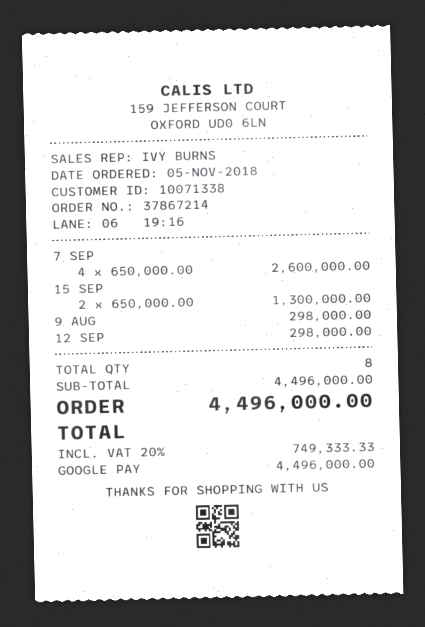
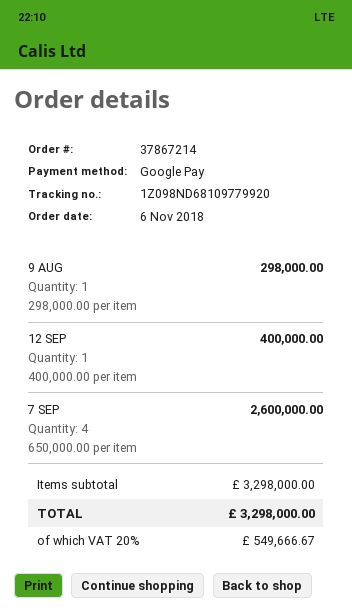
order date: 2018-11-05 -> 2018-11-06
15 SEP: 2 x 650000.00 = 1300000.00 -> none
12 SEP: 1 x 298000.00 = 298000.00 -> 1 x 400000.00 = 400000.00
subtotal: 4496000.00 -> 3298000.00
tax: 20% = 749333.33 -> 20% = 549666.67
total: 4496000.00 -> 3298000.00

